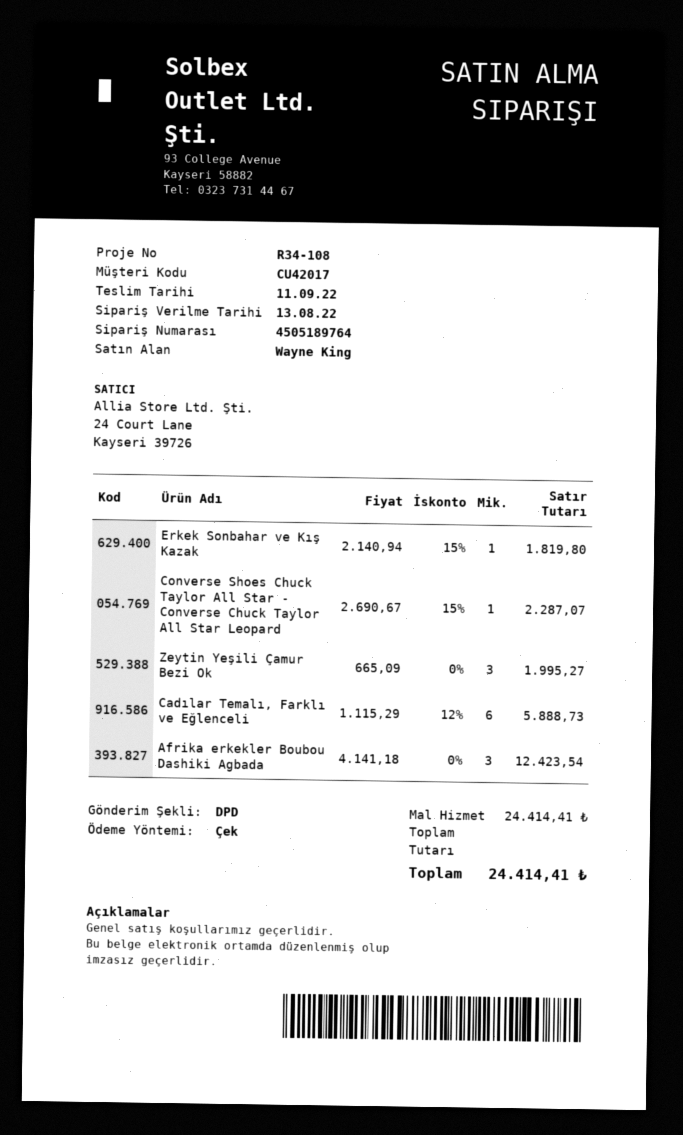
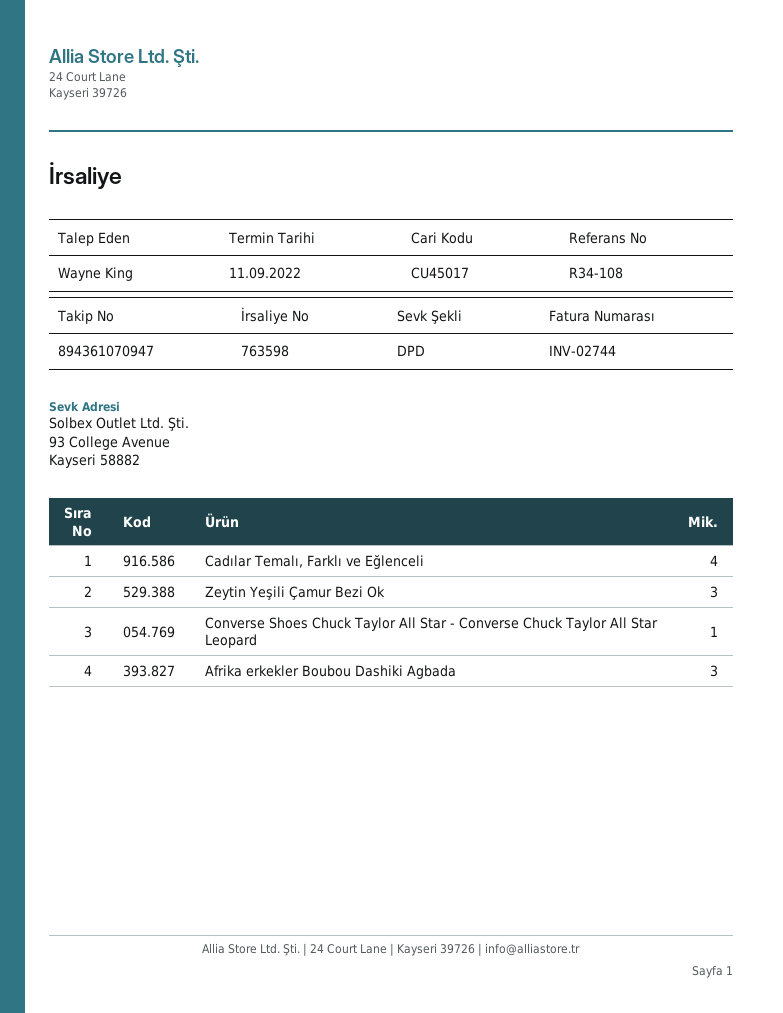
customer number: CU42017 -> CU45017
Erkek Sonbahar ve Kış Kazak: 1 -> none
Cadılar Temalı, Farklı ve Eğlenceli: 6 -> 4

